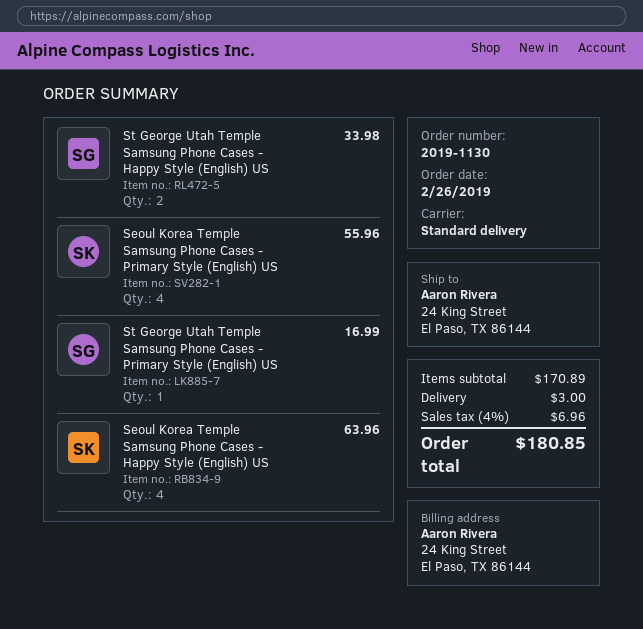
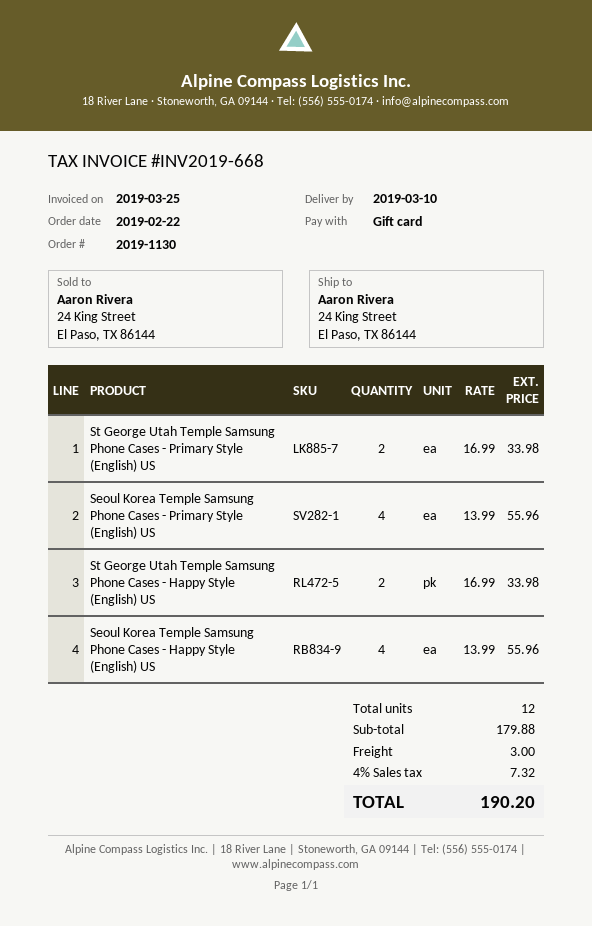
order date: 2019-02-26 -> 2019-02-22
St George Utah Temple Samsung Phone Cases - Primary Style (English) US: 1 for 16.99 -> 2 for 33.98
Seoul Korea Temple Samsung Phone Cases - Happy Style (English) US: 4 for 63.96 -> 4 for 55.96
subtotal: 170.89 -> 179.88
tax: 4% = 6.96 -> 4% = 7.32
total: 180.85 -> 190.20

